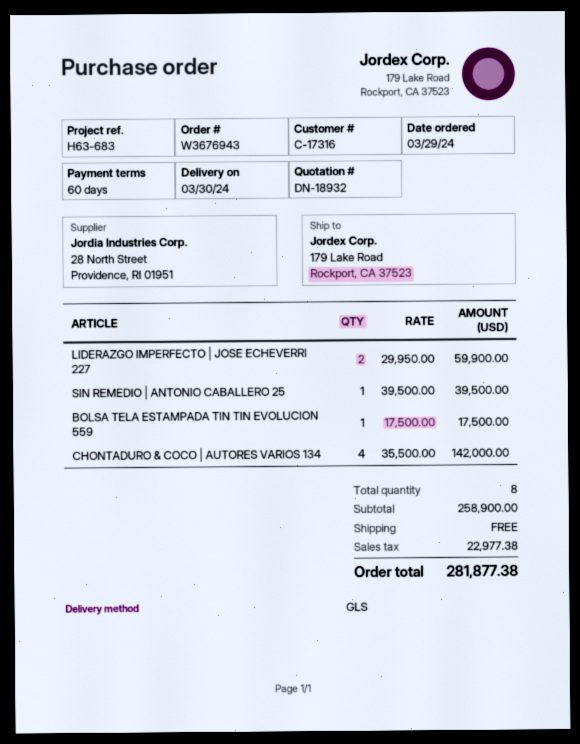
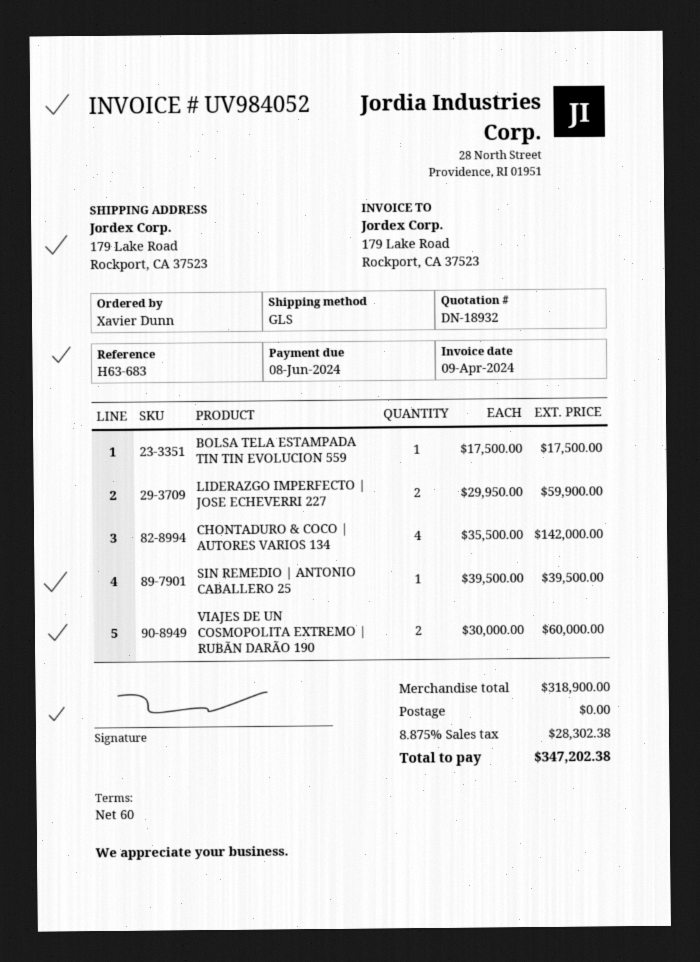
VIAJES DE UN COSMOPOLITA EXTREMO | RUBÃN DARÃO 190: none -> 2 x 30000.00 = 60000.00
subtotal: 258900.00 -> 318900.00
tax: 22977.38 -> 28302.38
total: 281877.38 -> 347202.38

